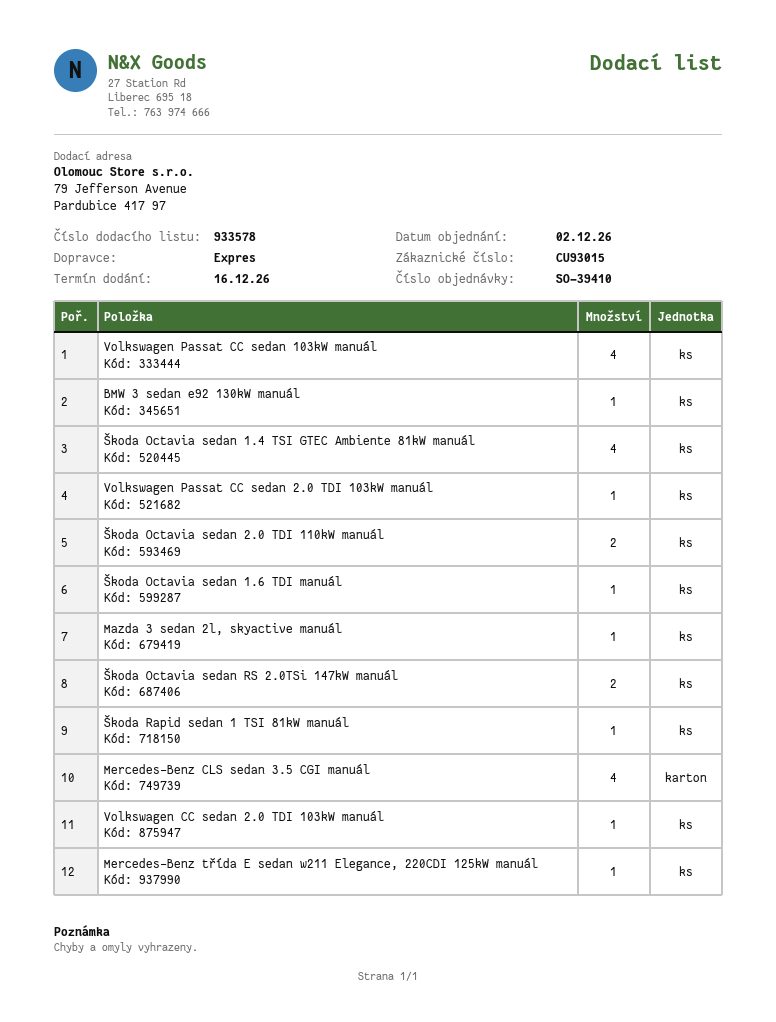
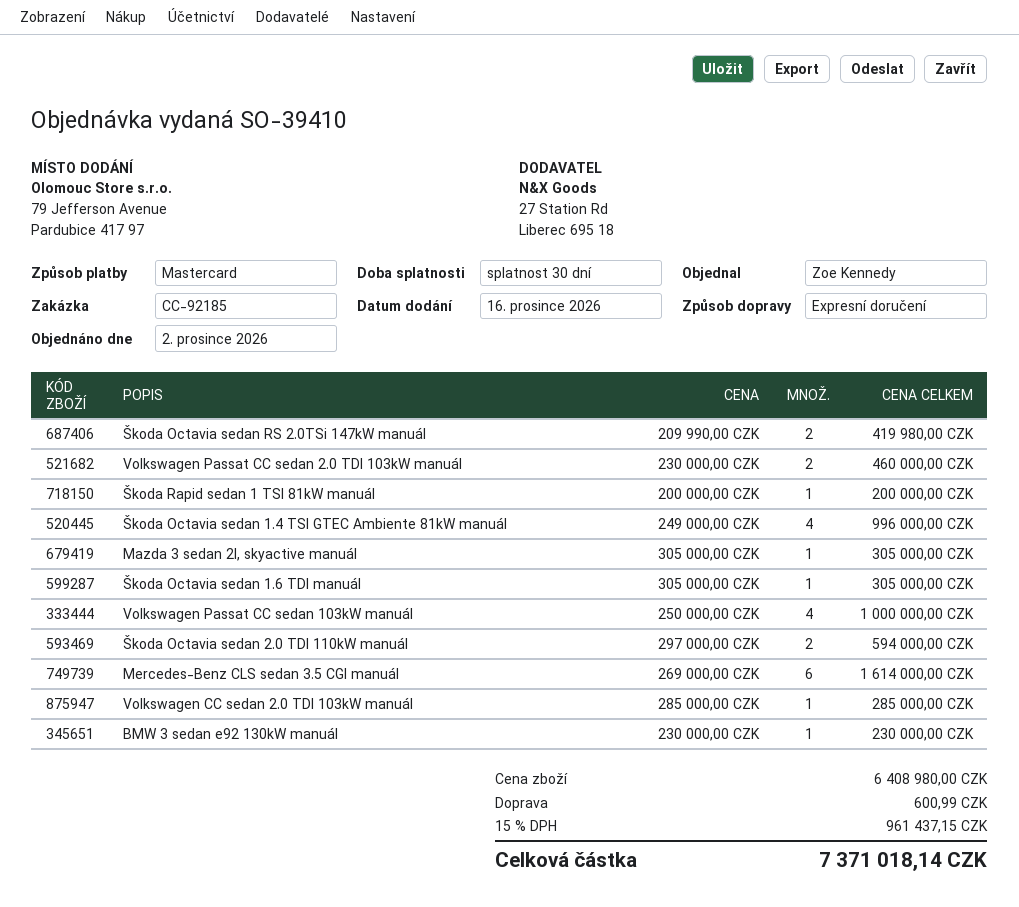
Volkswagen Passat CC sedan 2.0 TDI 103kW manuál: 1 -> 2
Mercedes-Benz CLS sedan 3.5 CGI manuál: 4 -> 6
Mercedes-Benz třída E sedan w211 Elegance, 220CDI 125kW manuál: 1 -> none

